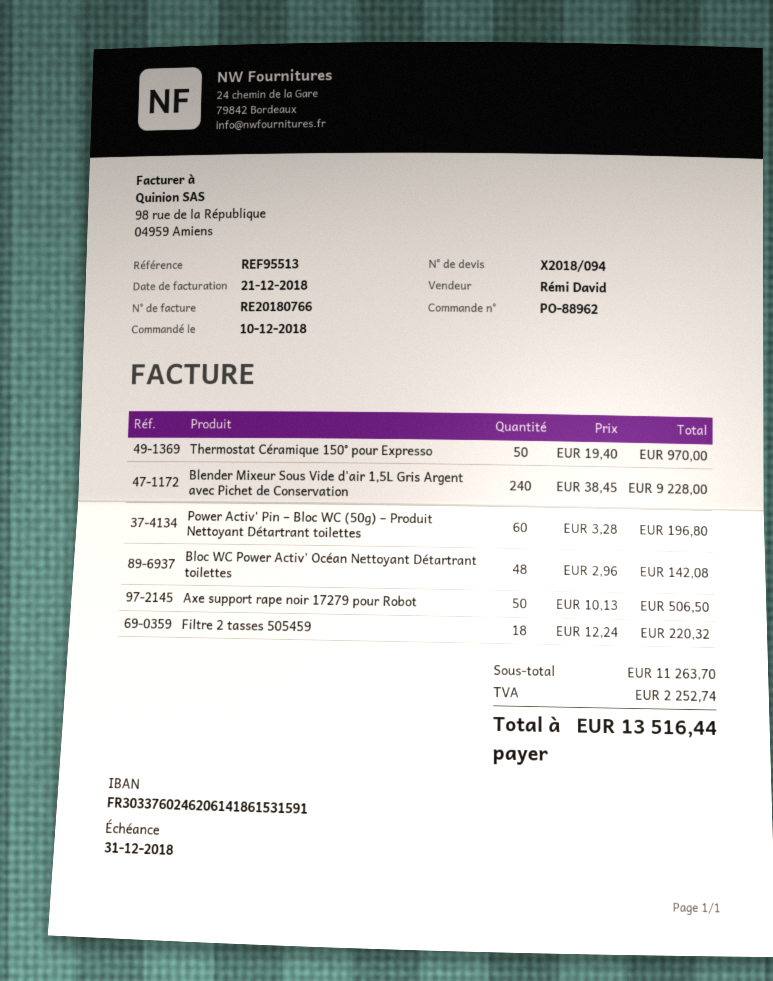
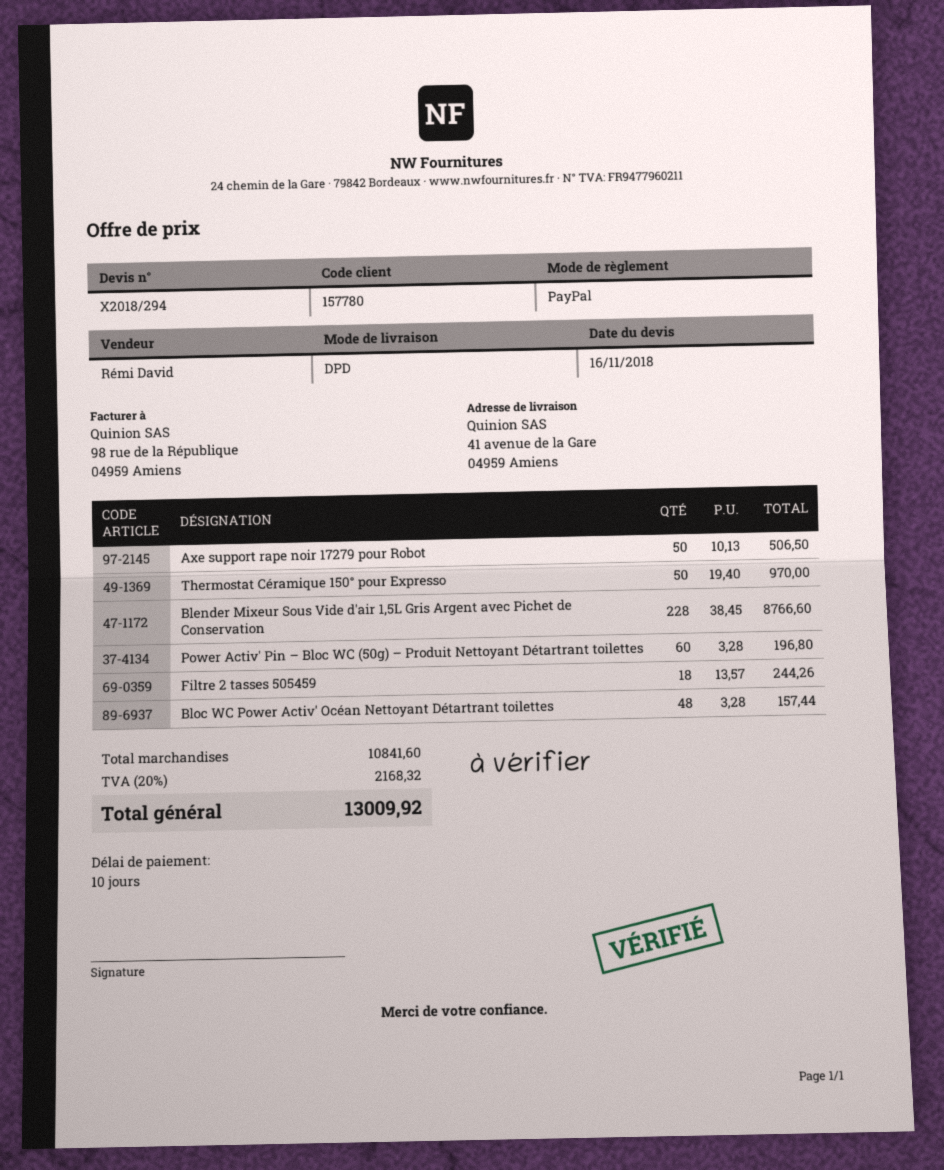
quote number: X2018/094 -> X2018/294
Blender Mixeur Sous Vide d'air 1,5L Gris Argent avec Pichet de Conservation: 240 x 38.45 = 9228.00 -> 228 x 38.45 = 8766.60
Bloc WC Power Activ' Océan Nettoyant Détartrant toilettes: 48 x 2.96 = 142.08 -> 48 x 3.28 = 157.44
Filtre 2 tasses 505459: 18 x 12.24 = 220.32 -> 18 x 13.57 = 244.26
subtotal: 11263.70 -> 10841.60
tax: 2252.74 -> 2168.32
total: 13516.44 -> 13009.92

